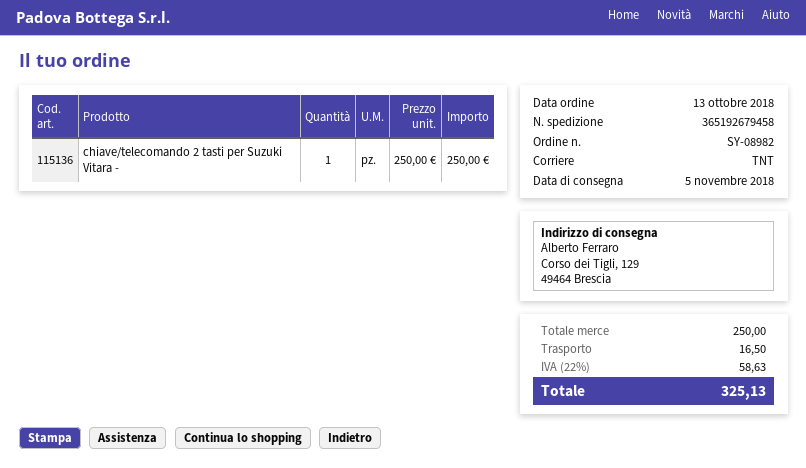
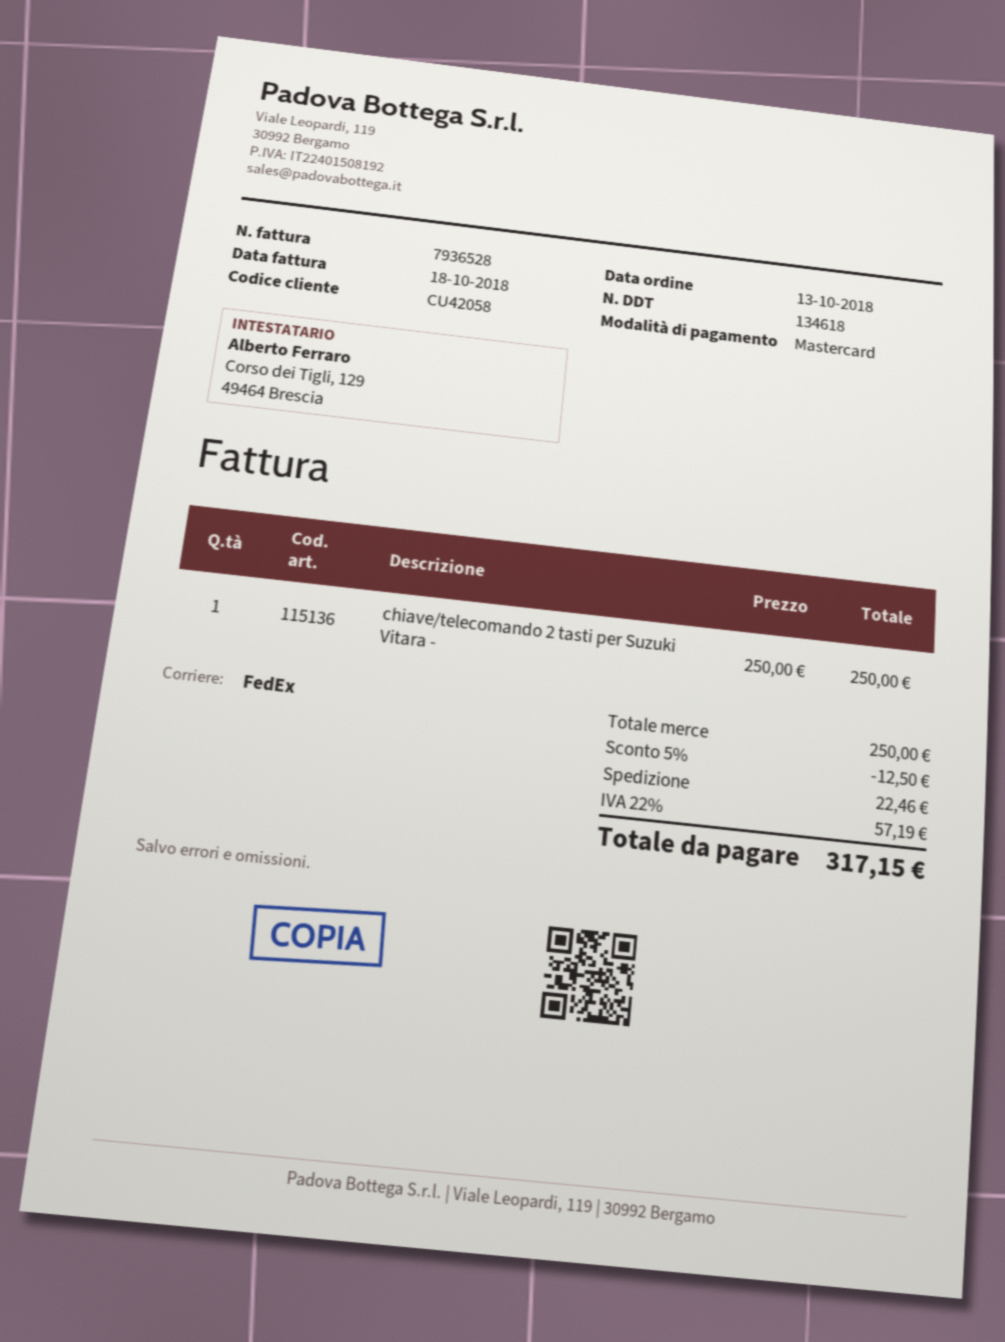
shipping method: TNT -> FedEx
discount: none -> 5% = 12.50
shipping: 16.50 -> 22.46
tax: 22% = 58.63 -> 22% = 57.19
total: 325.13 -> 317.15

